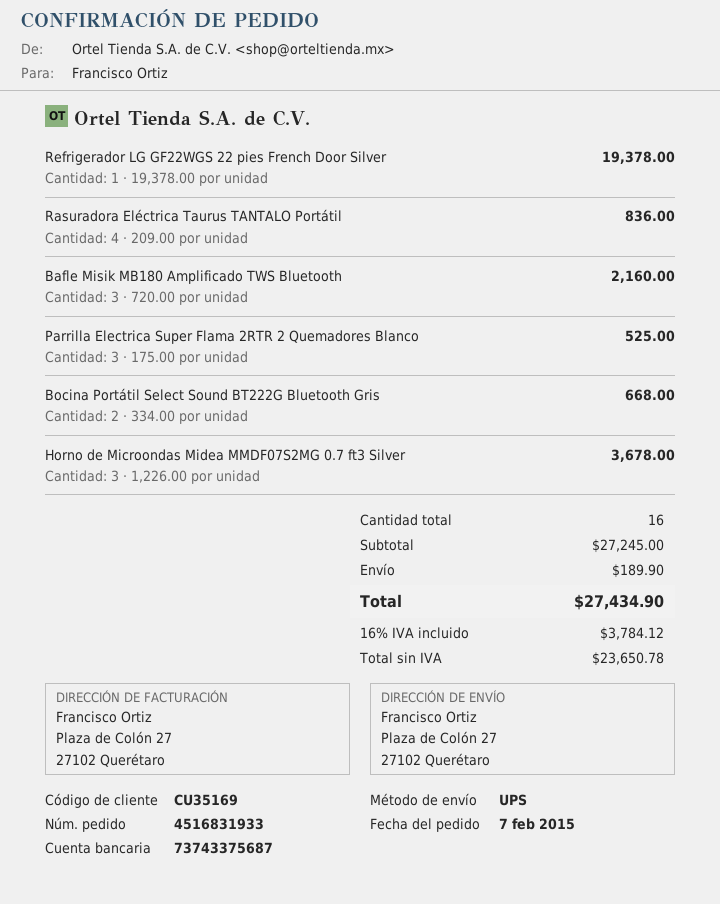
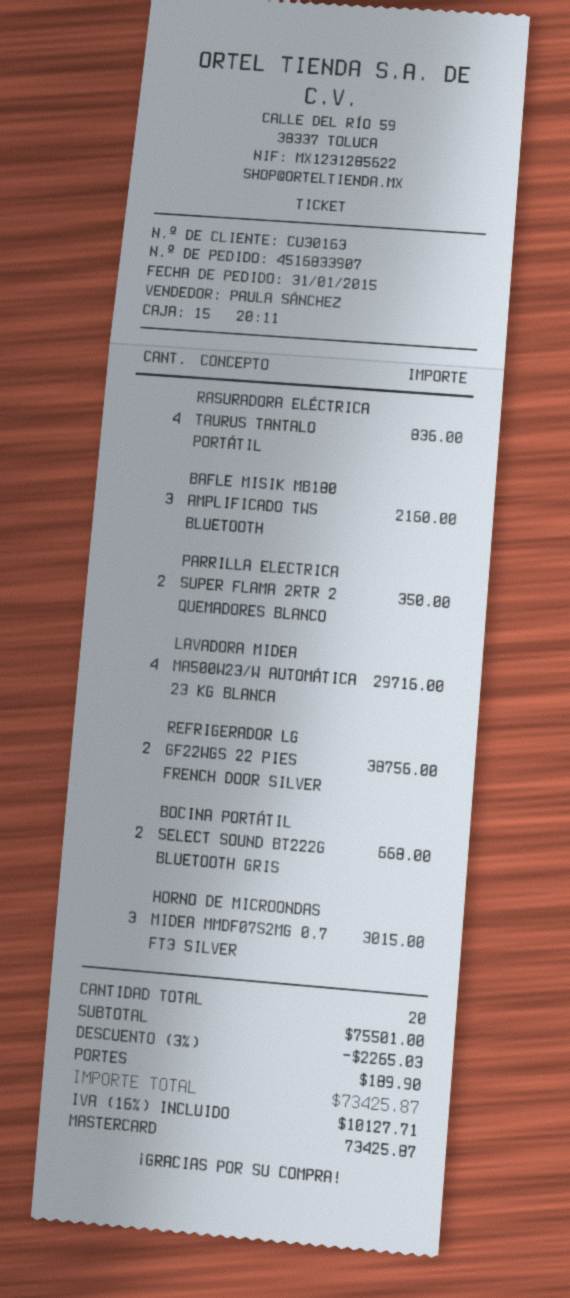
order number: 4516831933 -> 4516833907
order date: 2015-02-07 -> 2015-01-31
customer number: CU35169 -> CU30163
Refrigerador LG GF22WGS 22 pies French Door Silver: 1 for 19378.00 -> 2 for 38756.00
Parrilla Electrica Super Flama 2RTR 2 Quemadores Blanco: 3 for 525.00 -> 2 for 350.00
Horno de Microondas Midea MMDF07S2MG 0.7 ft3 Silver: 3 for 3678.00 -> 3 for 3015.00
LAVADORA MIDEA MA500W23/W AUTOMÁTICA 23 KG BLANCA: none -> 4 for 29716.00
total quantity: 16 -> 20
subtotal: 27245.00 -> 75501.00
discount: none -> 3% = 2265.03
tax: 16% = 3784.12 -> 16% = 10127.71
total: 27434.90 -> 73425.87

